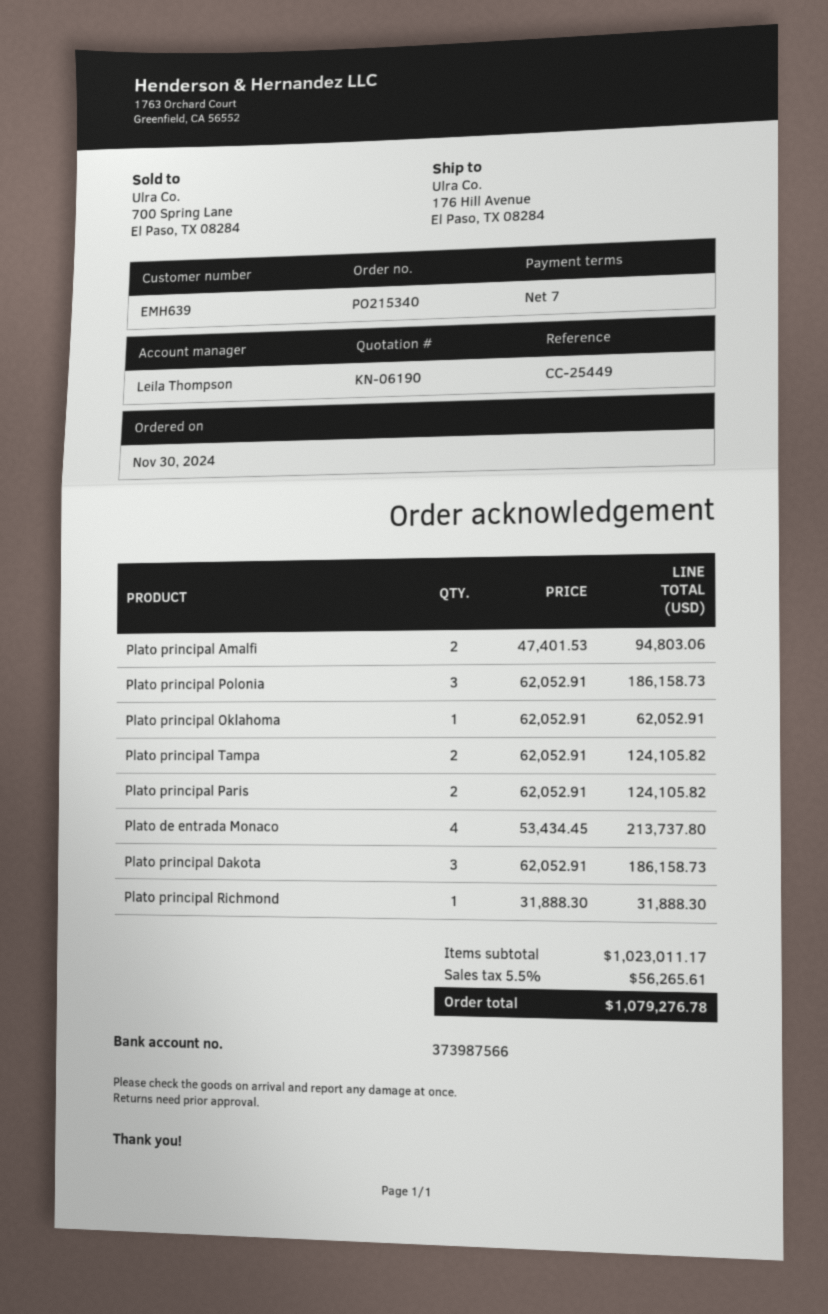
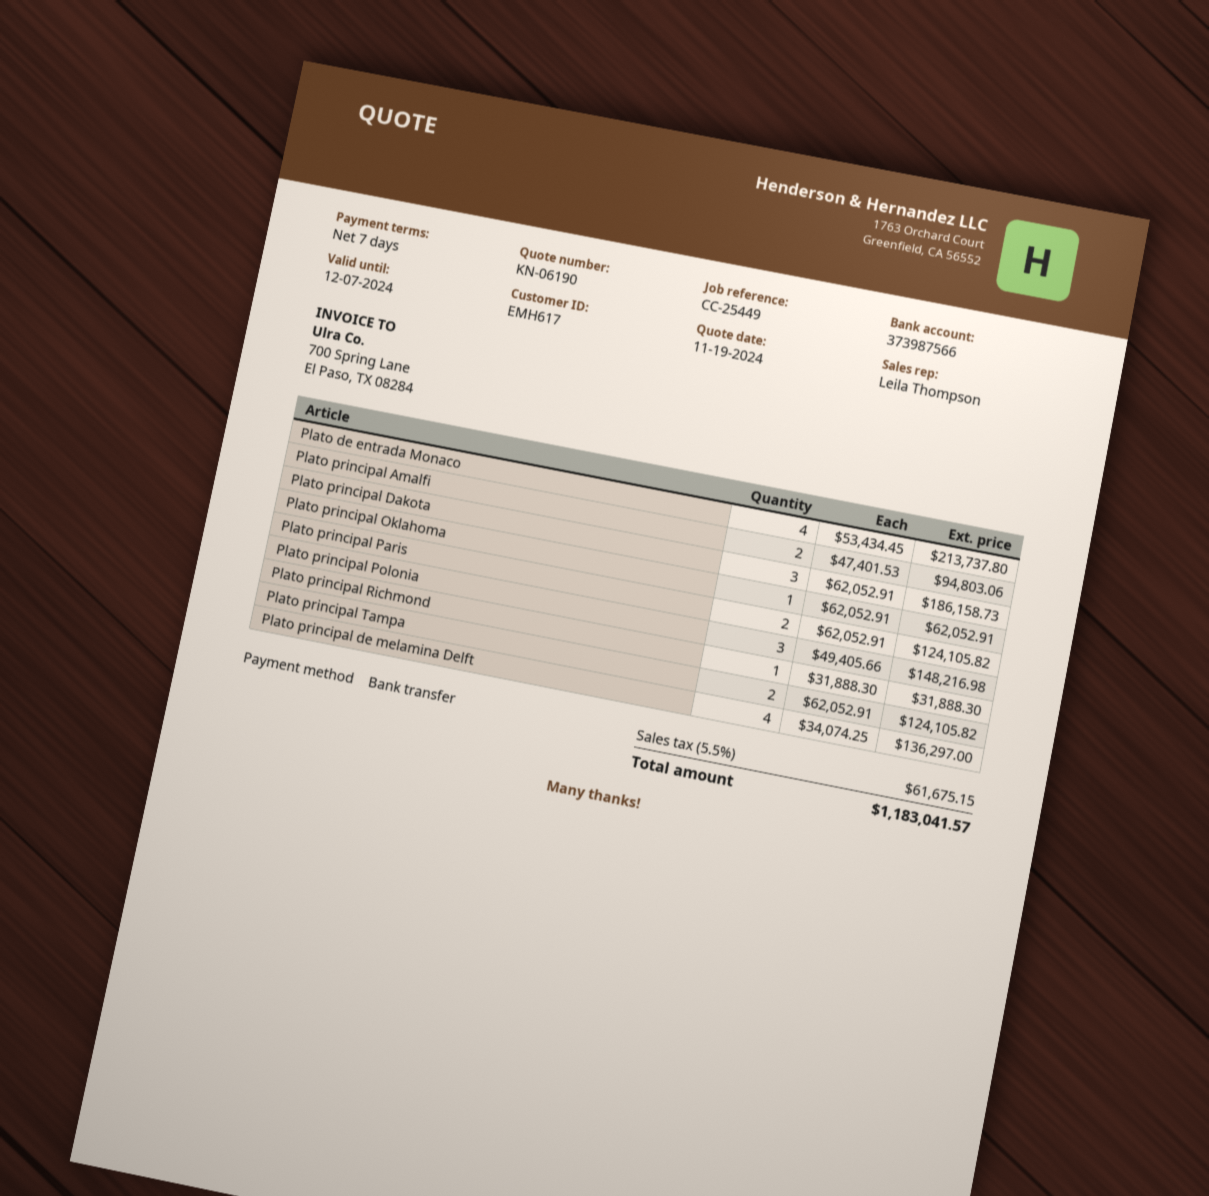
customer number: EMH639 -> EMH617
Plato principal Polonia: 3 x 62052.91 = 186158.73 -> 3 x 49405.66 = 148216.98
Plato principal de melamina Delft: none -> 4 x 34074.25 = 136297.00
tax: 5.5% = 56265.61 -> 5.5% = 61675.15
total: 1079276.78 -> 1183041.57

